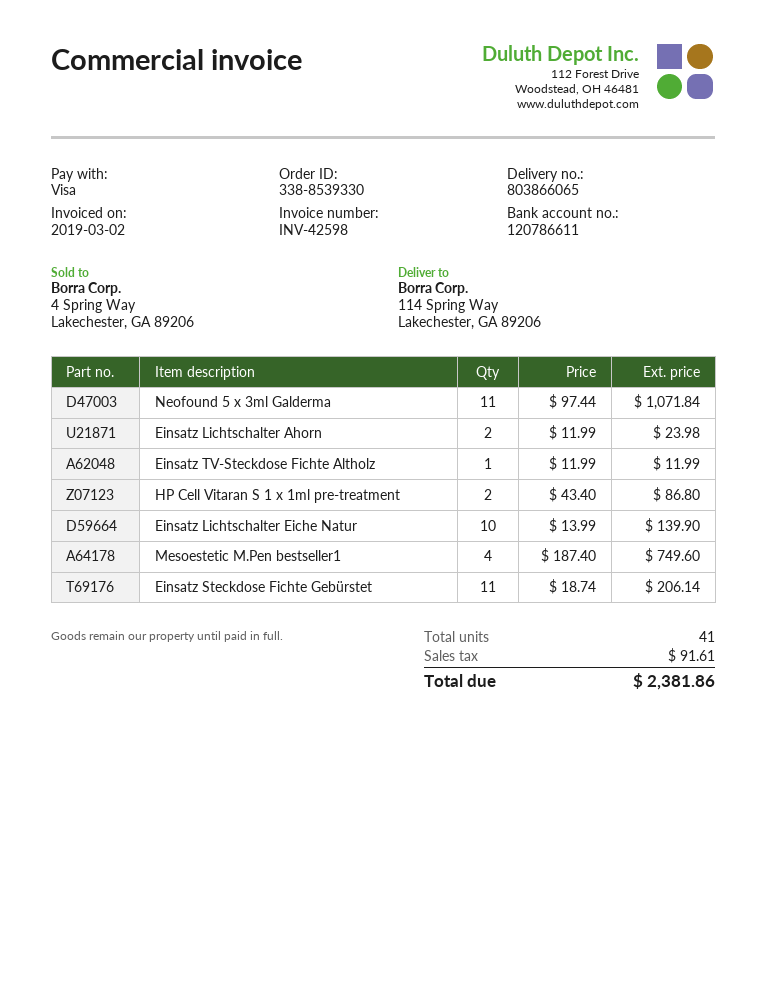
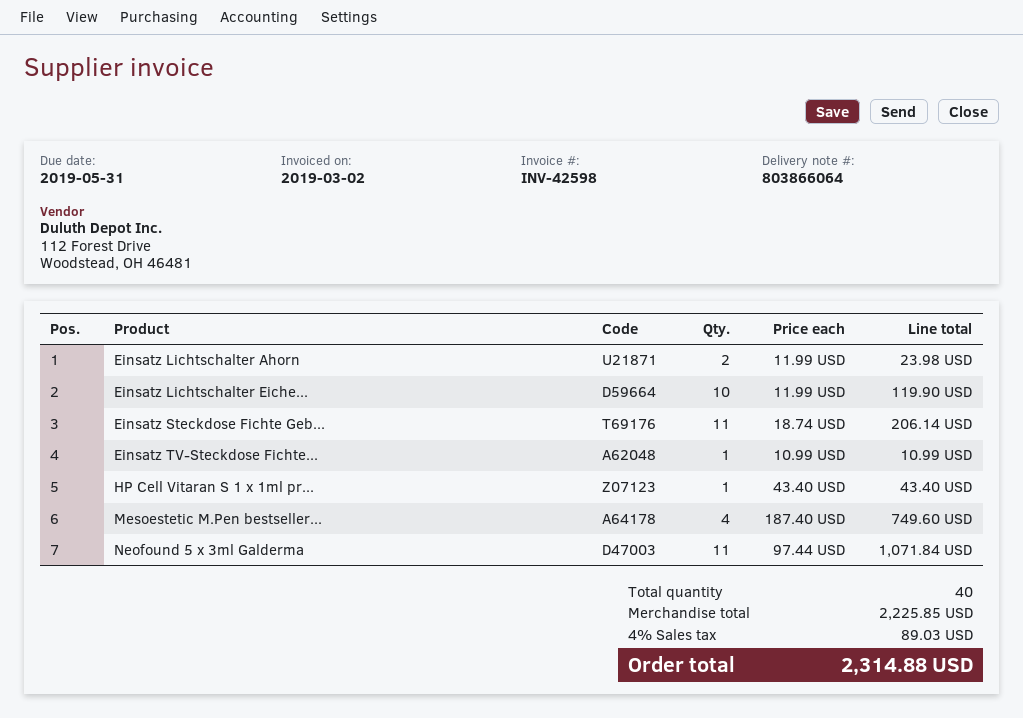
delivery note number: 803866065 -> 803866064
Einsatz TV-Steckdose Fichte Altholz: 1 x 11.99 = 11.99 -> 1 x 10.99 = 10.99
HP Cell Vitaran S 1 x 1ml pre-treatment: 2 x 43.40 = 86.80 -> 1 x 43.40 = 43.40
Einsatz Lichtschalter Eiche Natur: 10 x 13.99 = 139.90 -> 10 x 11.99 = 119.90
total quantity: 41 -> 40
tax: 91.61 -> 89.03
total: 2381.86 -> 2314.88

